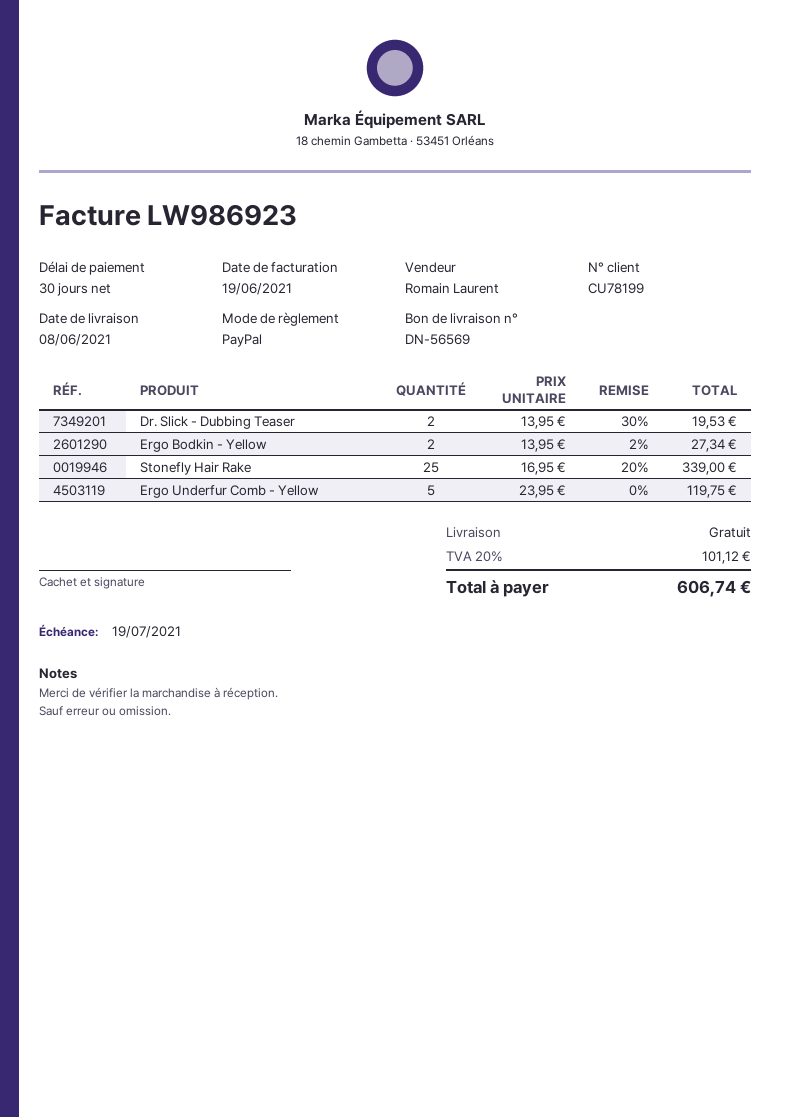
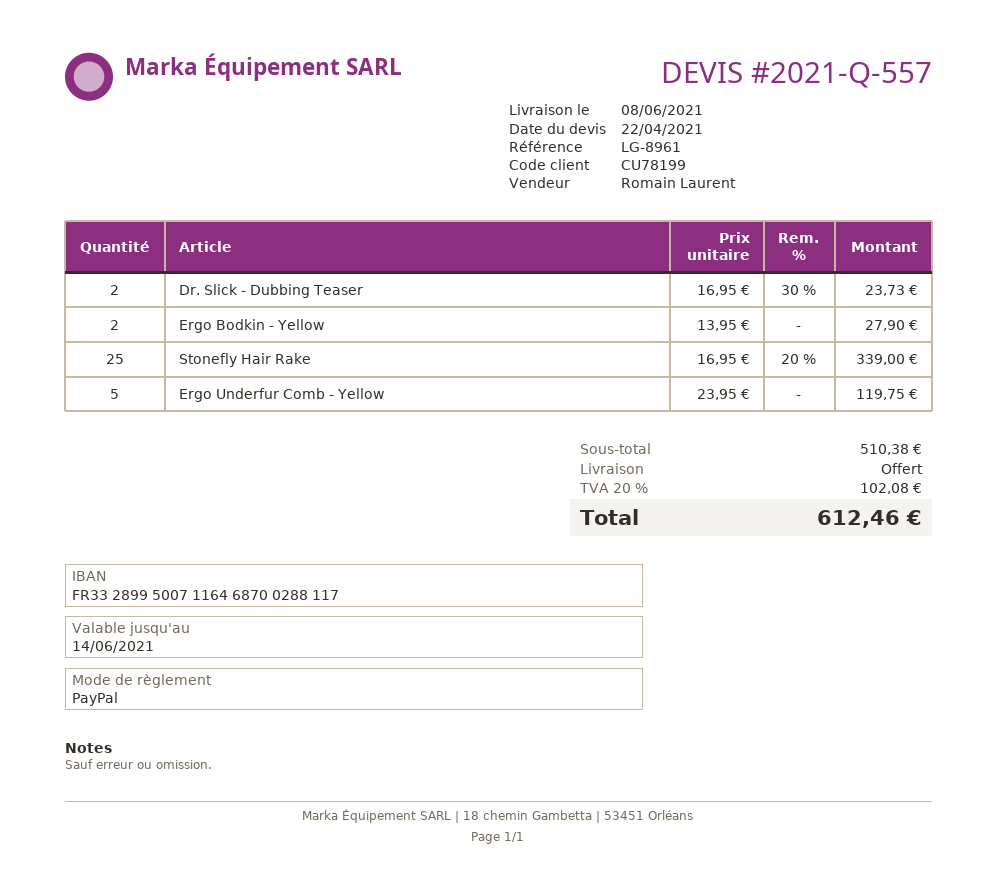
Dr. Slick - Dubbing Teaser: 2 x 13.95 - 30% = 19.53 -> 2 x 16.95 - 30% = 23.73
Ergo Bodkin - Yellow: 2 x 13.95 - 2% = 27.34 -> 2 x 13.95 = 27.90
tax: 20% = 101.12 -> 20% = 102.08
total: 606.74 -> 612.46

